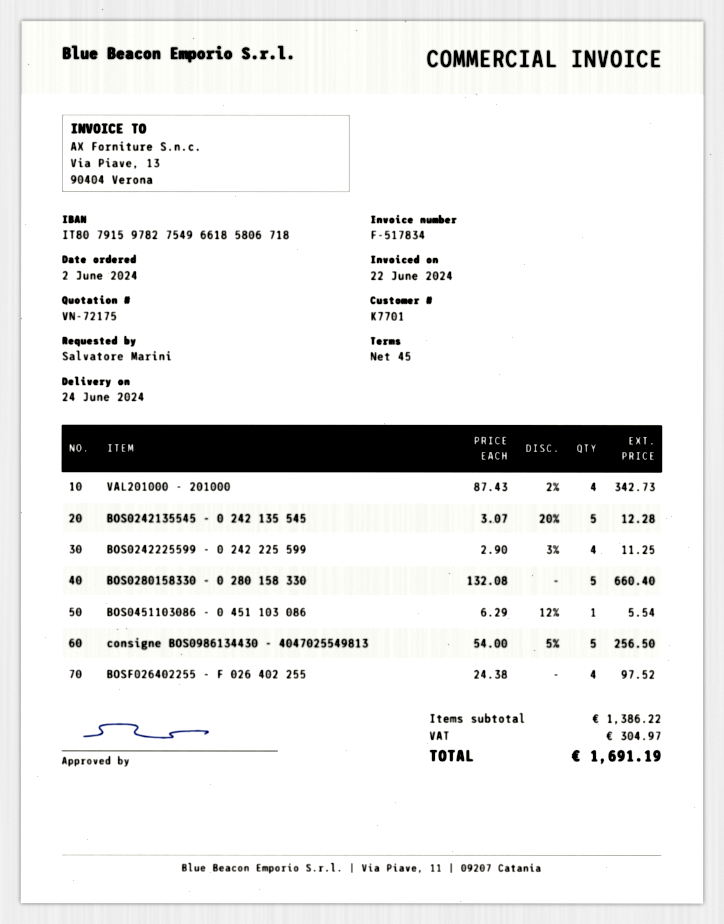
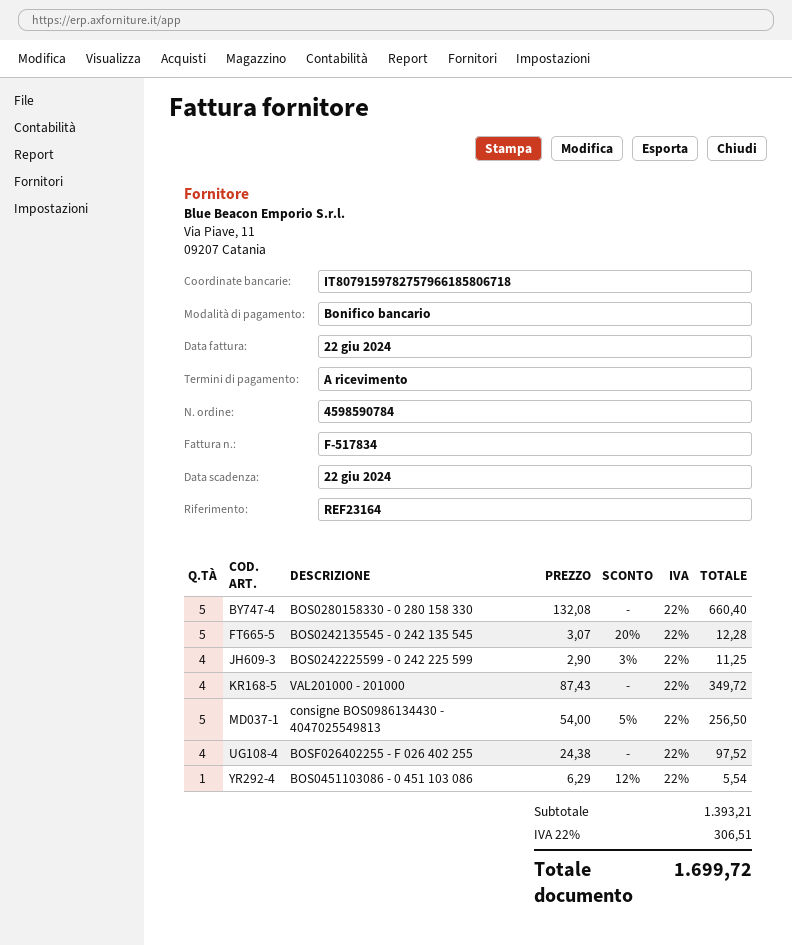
payment terms: 45 days -> on receipt
bank account: IT8079159782754966185806718 -> IT8079159782757966185806718
VAL201000 - 201000: 4 x 87.43 - 2% = 342.73 -> 4 x 87.43 = 349.72
subtotal: 1386.22 -> 1393.21
tax: 304.97 -> 306.51
total: 1691.19 -> 1699.72

